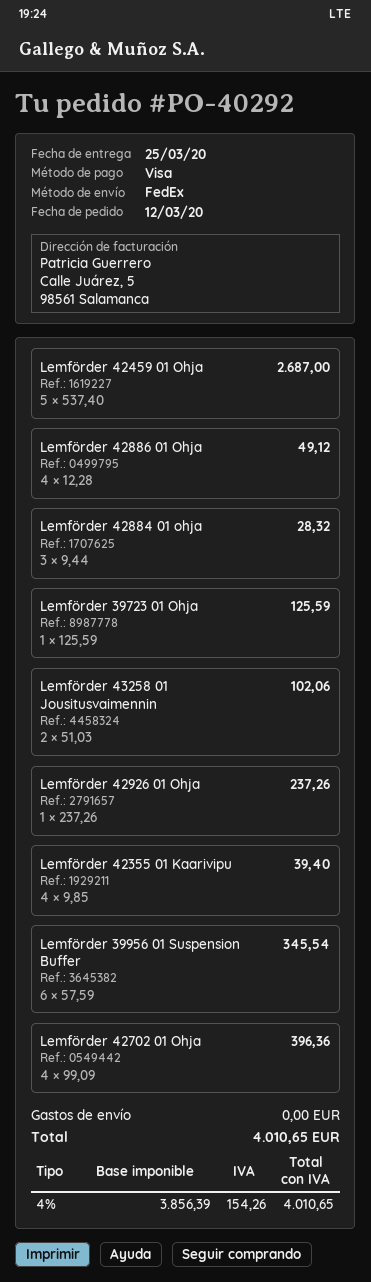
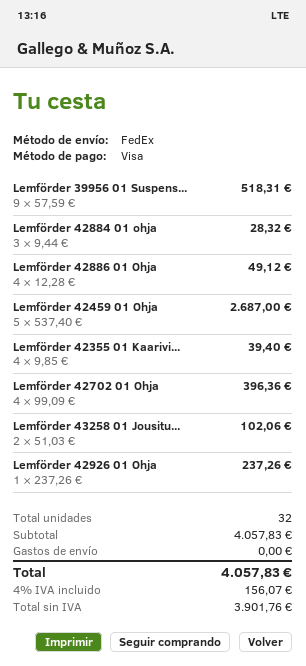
Lemförder 39723 01 Ohja: 1 x 125.59 = 125.59 -> none
Lemförder 39956 01 Suspension Buffer: 6 x 57.59 = 345.54 -> 9 x 57.59 = 518.31
net: 3856.39 -> 3901.76
tax: 4% = 154.26 -> 4% = 156.07
total: 4010.65 -> 4057.83

